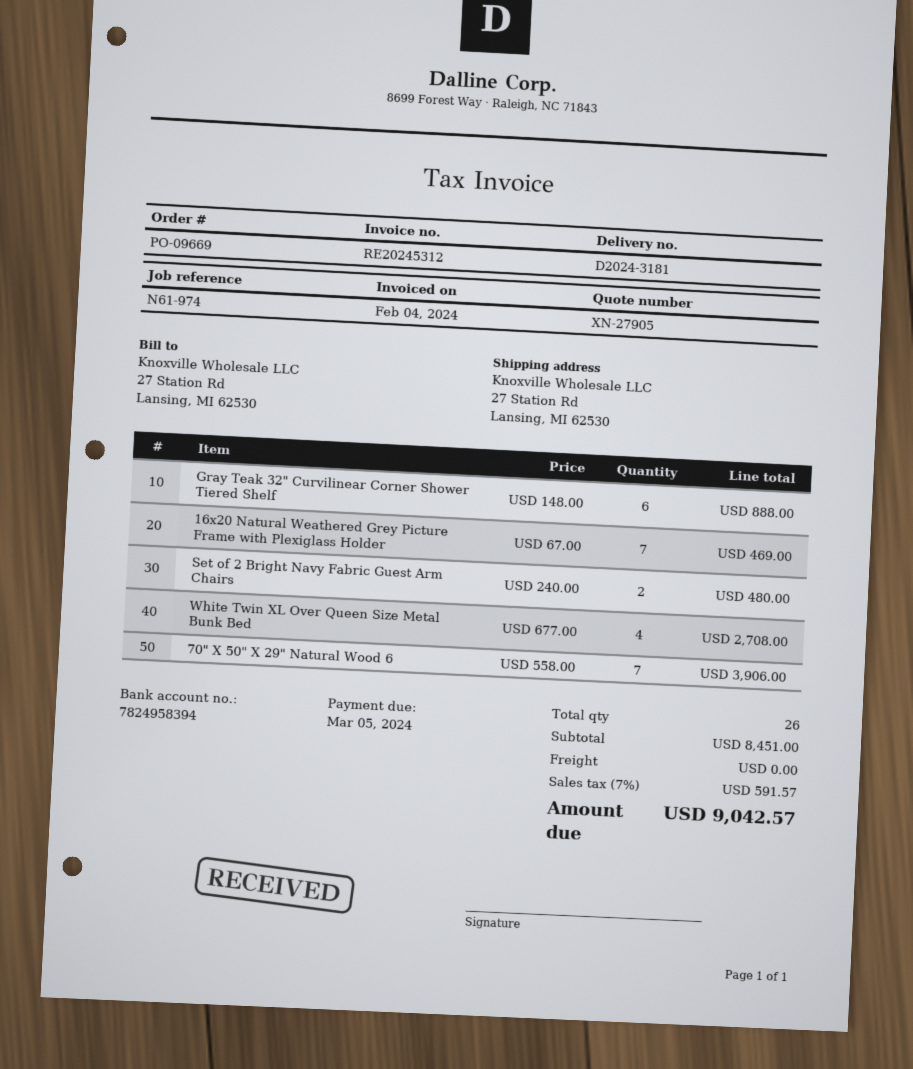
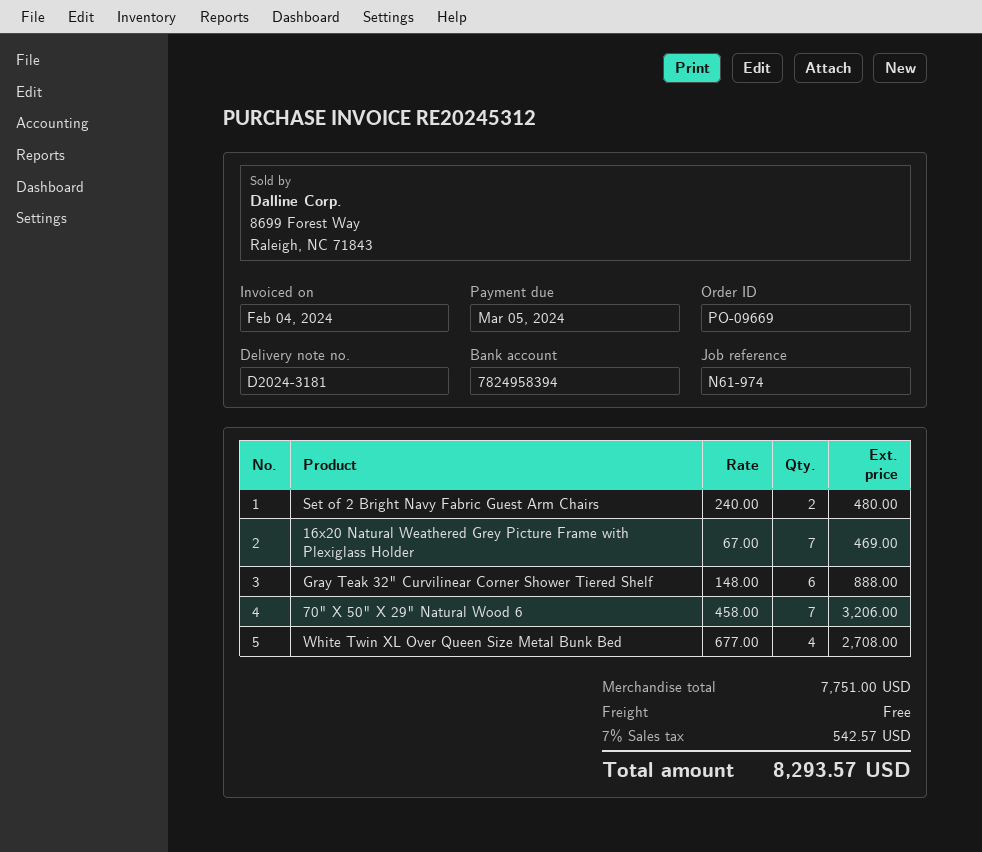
70" X 50" X 29" Natural Wood 6: 7 x 558.00 = 3906.00 -> 7 x 458.00 = 3206.00
subtotal: 8451.00 -> 7751.00
tax: 7% = 591.57 -> 7% = 542.57
total: 9042.57 -> 8293.57

